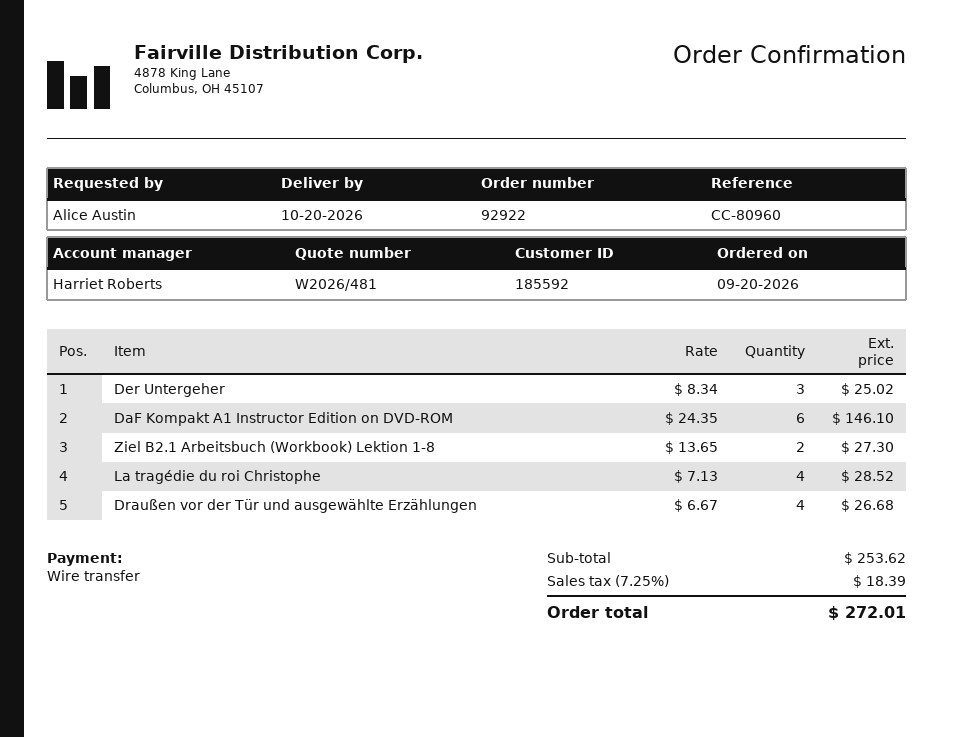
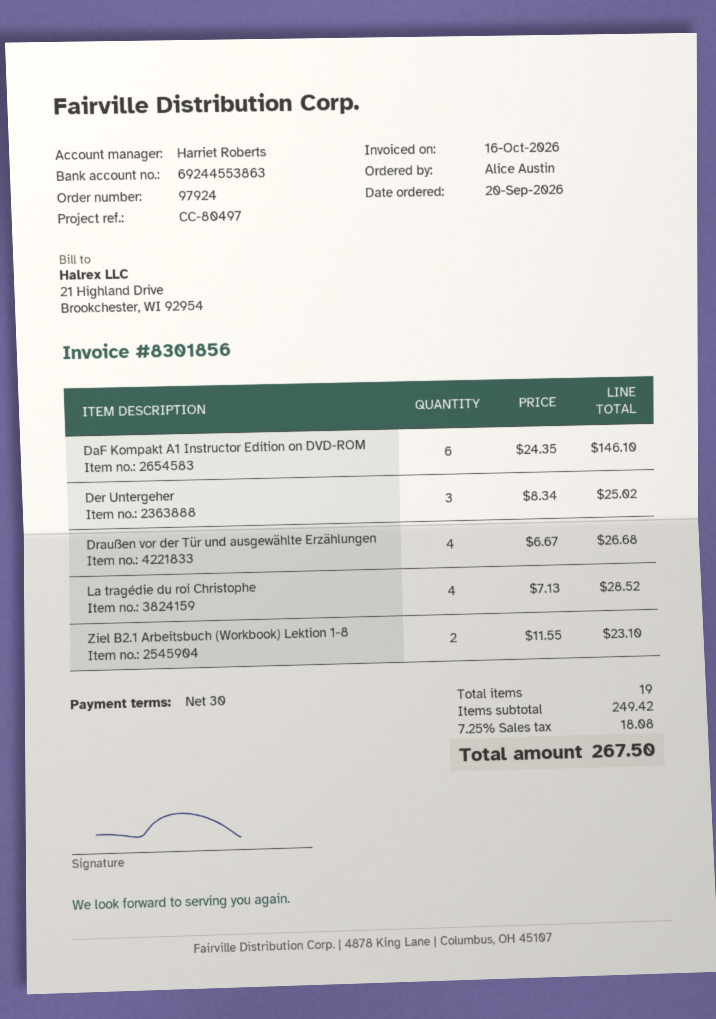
order number: 92922 -> 97924
reference: CC-80960 -> CC-80497
Ziel B2.1 Arbeitsbuch (Workbook) Lektion 1-8: 2 x 13.65 = 27.30 -> 2 x 11.55 = 23.10
subtotal: 253.62 -> 249.42
tax: 7.25% = 18.39 -> 7.25% = 18.08
total: 272.01 -> 267.50

